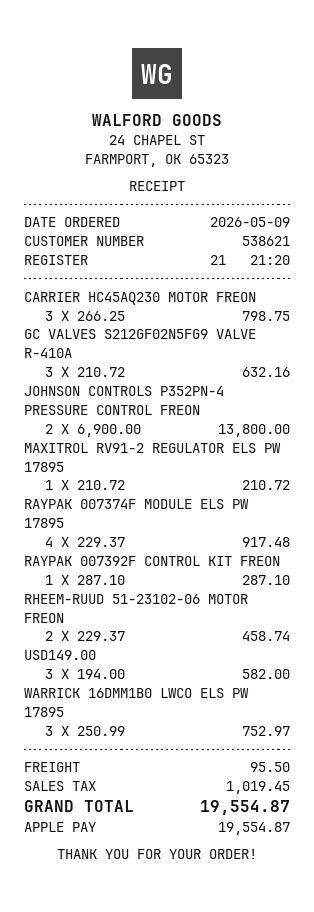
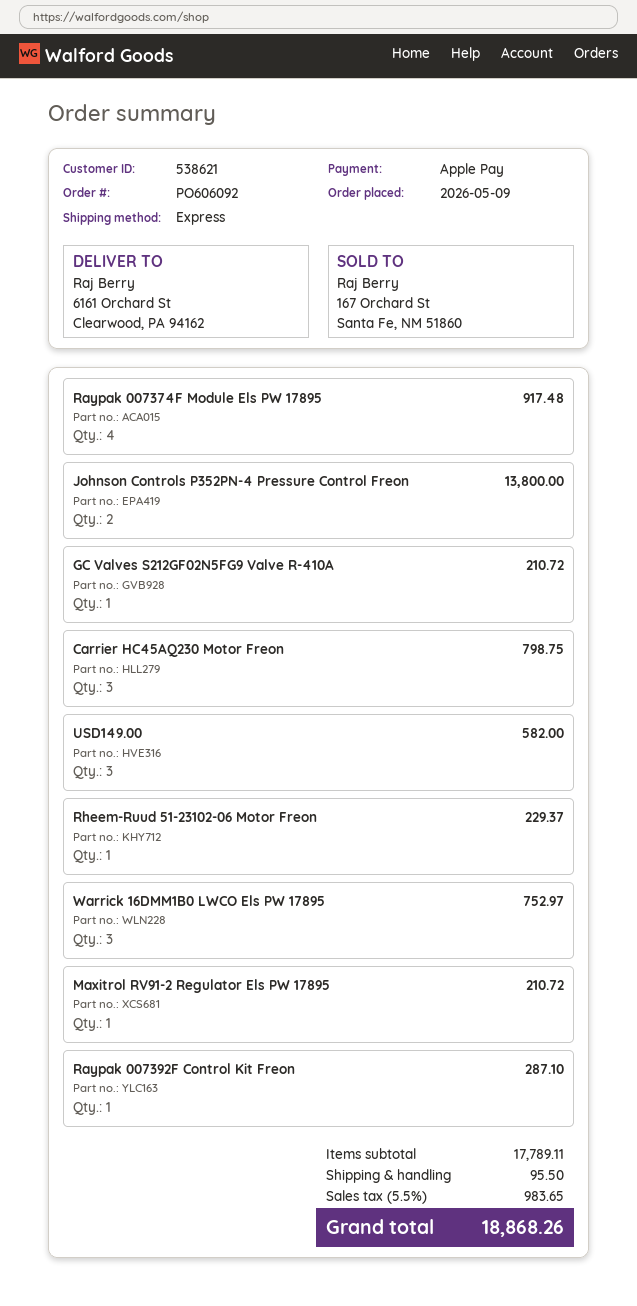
GC VALVES S212GF02N5FG9 VALVE R-410A: 3 for 632.16 -> 1 for 210.72
RHEEM-RUUD 51-23102-06 MOTOR FREON: 2 for 458.74 -> 1 for 229.37
tax: 1019.45 -> 983.65
total: 19554.87 -> 18868.26

